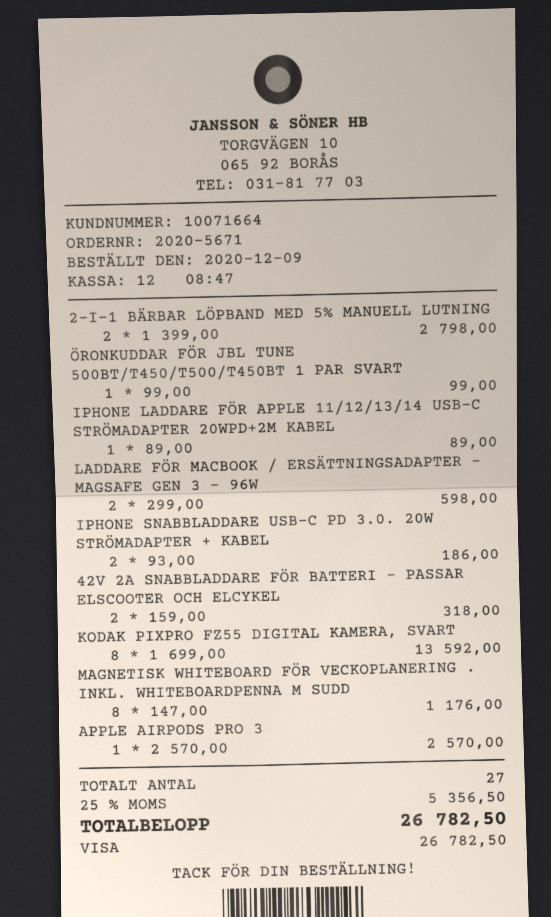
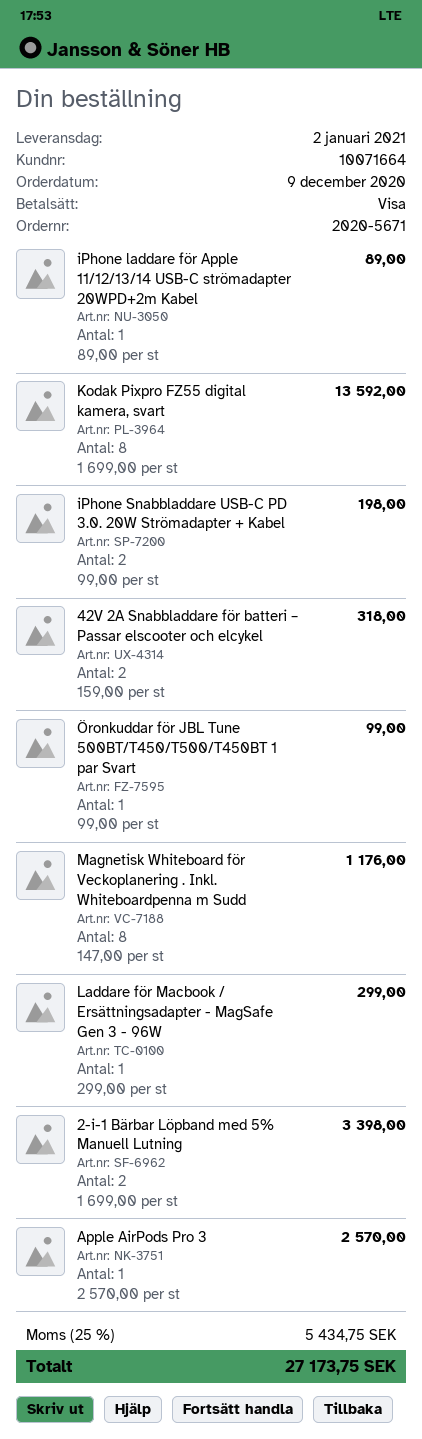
2-I-1 BÄRBAR LÖPBAND MED 5% MANUELL LUTNING: 2 x 1399.00 = 2798.00 -> 2 x 1699.00 = 3398.00
LADDARE FÖR MACBOOK / ERSÄTTNINGSADAPTER - MAGSAFE GEN 3 - 96W: 2 x 299.00 = 598.00 -> 1 x 299.00 = 299.00
IPHONE SNABBLADDARE USB-C PD 3.0. 20W STRÖMADAPTER + KABEL: 2 x 93.00 = 186.00 -> 2 x 99.00 = 198.00
tax: 25% = 5356.50 -> 25% = 5434.75
total: 26782.50 -> 27173.75

